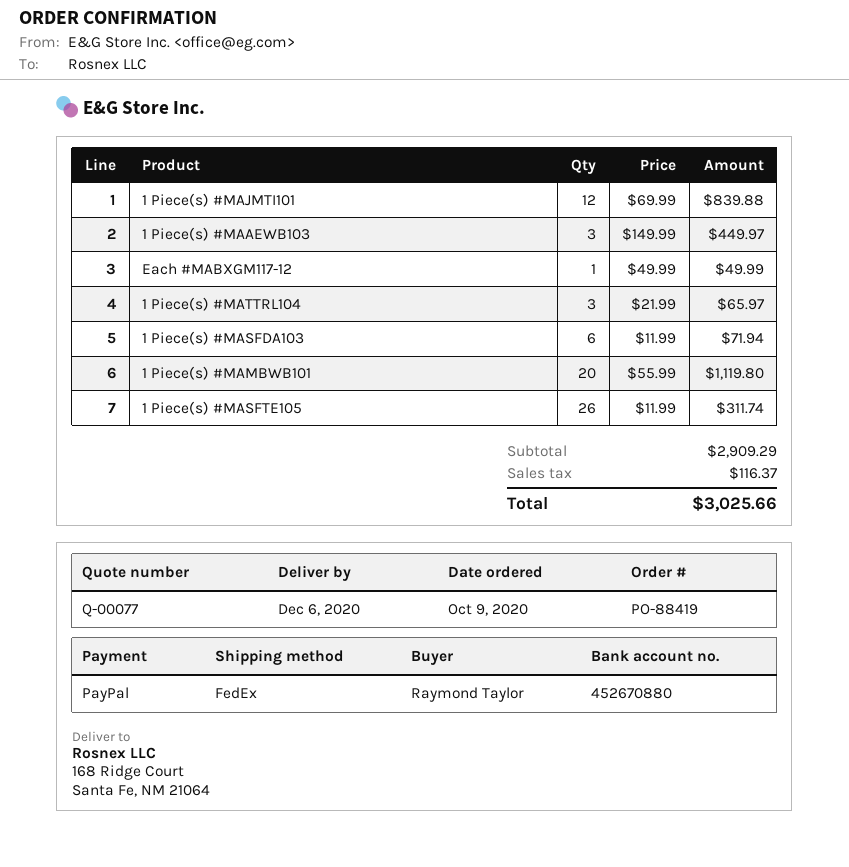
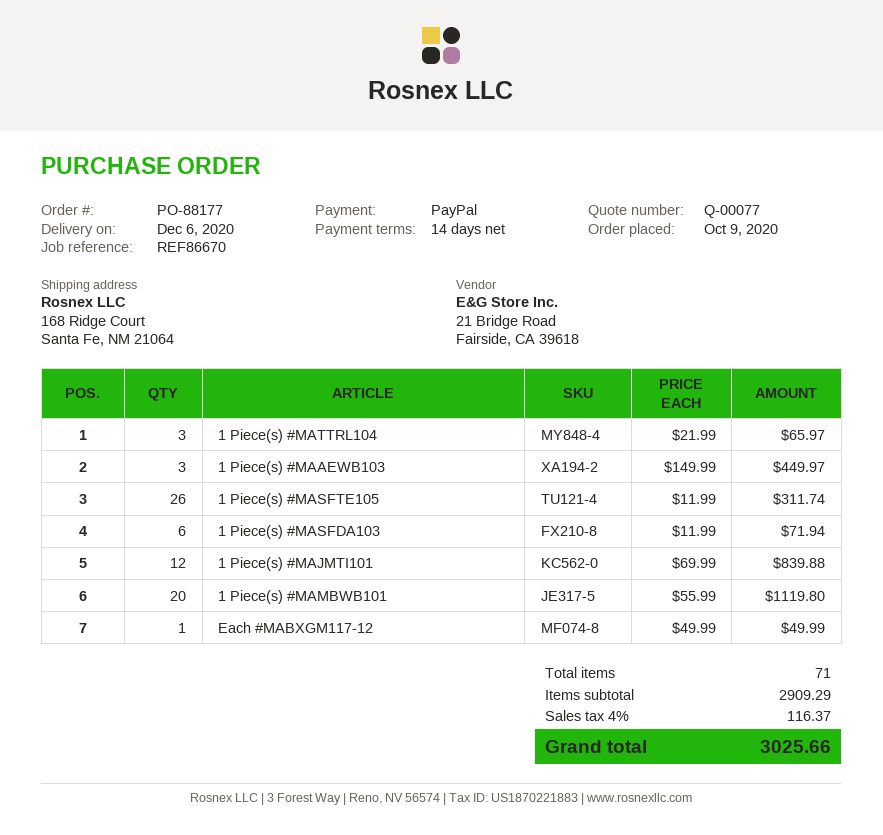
order number: PO-88419 -> PO-88177

